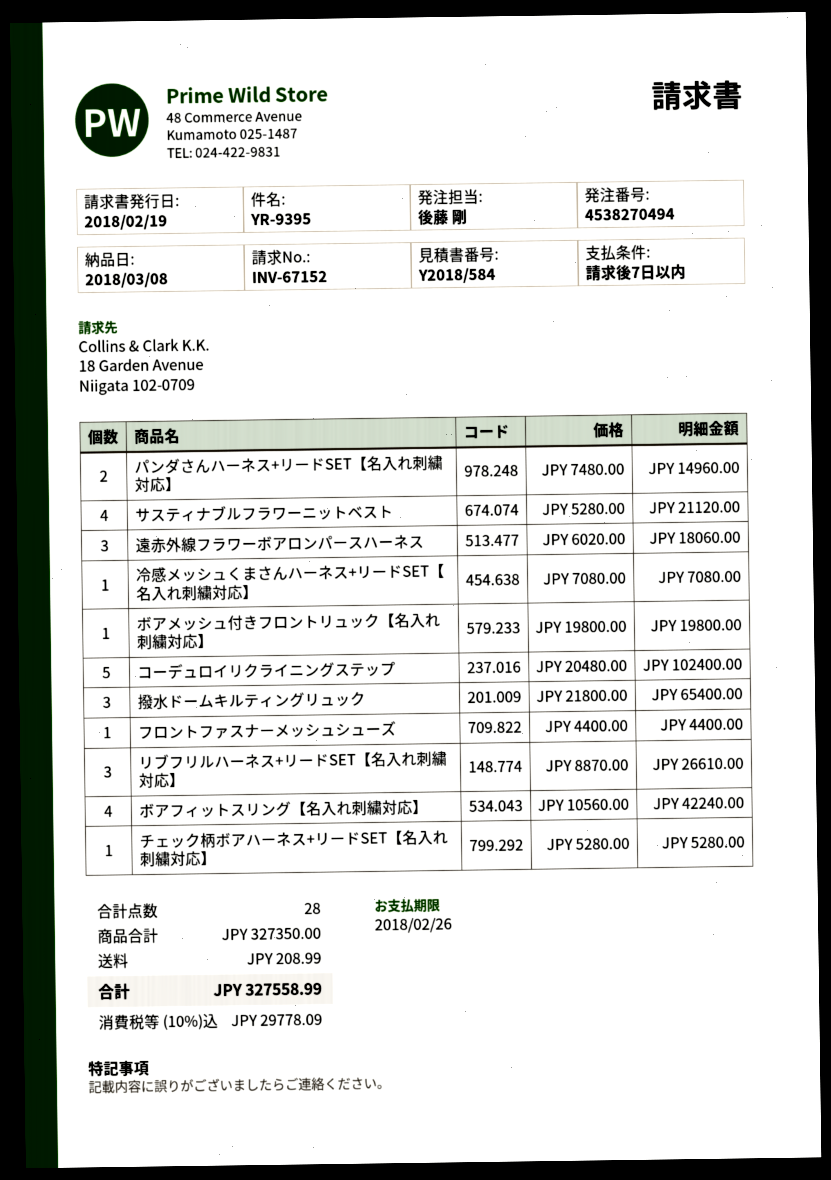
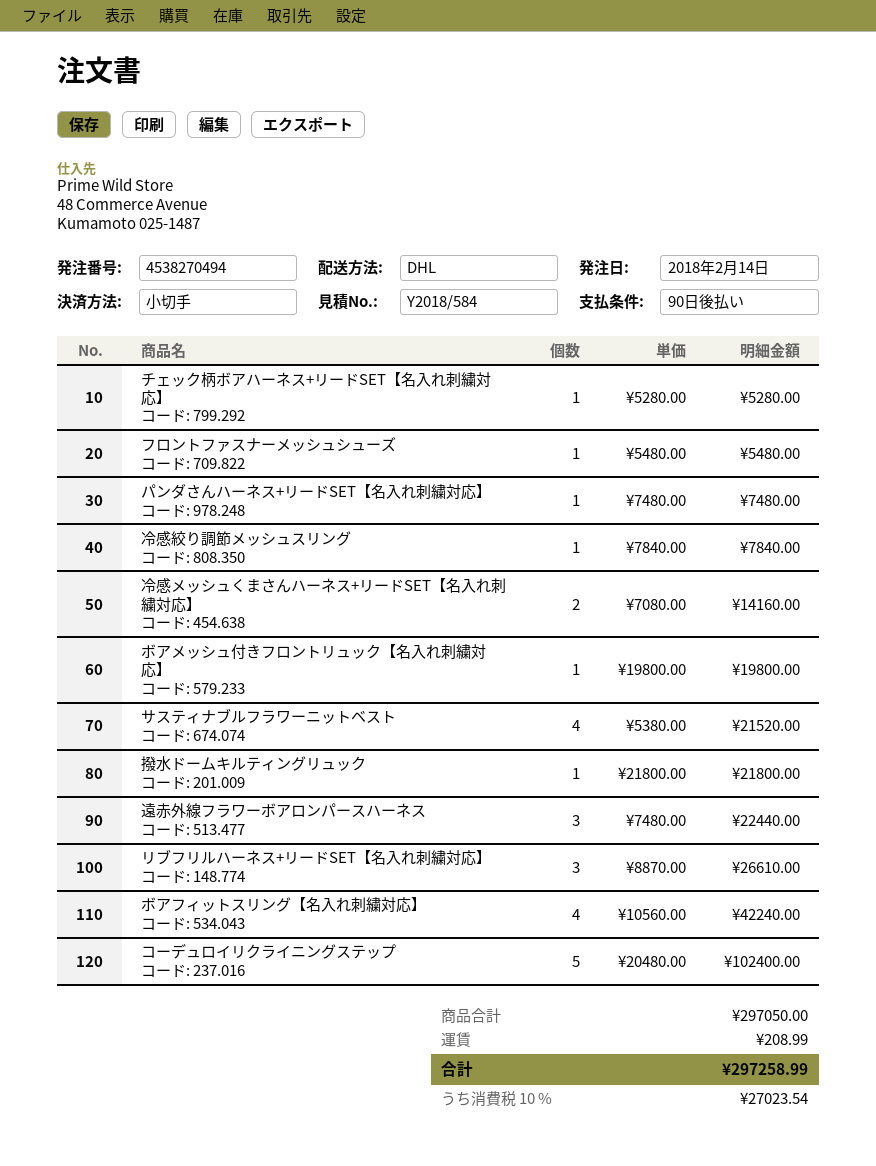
payment terms: 7 days -> 90 days
パンダさんハーネス+リードSET【名入れ刺繍対応】: 2 x 7480.00 = 14960.00 -> 1 x 7480.00 = 7480.00
サスティナブルフラワーニットベスト: 4 x 5280.00 = 21120.00 -> 4 x 5380.00 = 21520.00
遠赤外線フラワーボアロンパースハーネス: 3 x 6020.00 = 18060.00 -> 3 x 7480.00 = 22440.00
冷感メッシュくまさんハーネス+リードSET【名入れ刺繍対応】: 1 x 7080.00 = 7080.00 -> 2 x 7080.00 = 14160.00
撥水ドームキルティングリュック: 3 x 21800.00 = 65400.00 -> 1 x 21800.00 = 21800.00
フロントファスナーメッシュシューズ: 1 x 4400.00 = 4400.00 -> 1 x 5480.00 = 5480.00
冷感絞り調節メッシュスリング: none -> 1 x 7840.00 = 7840.00
subtotal: 327350.00 -> 297050.00
tax: 10% = 29778.09 -> 10% = 27023.54
total: 327558.99 -> 297258.99

